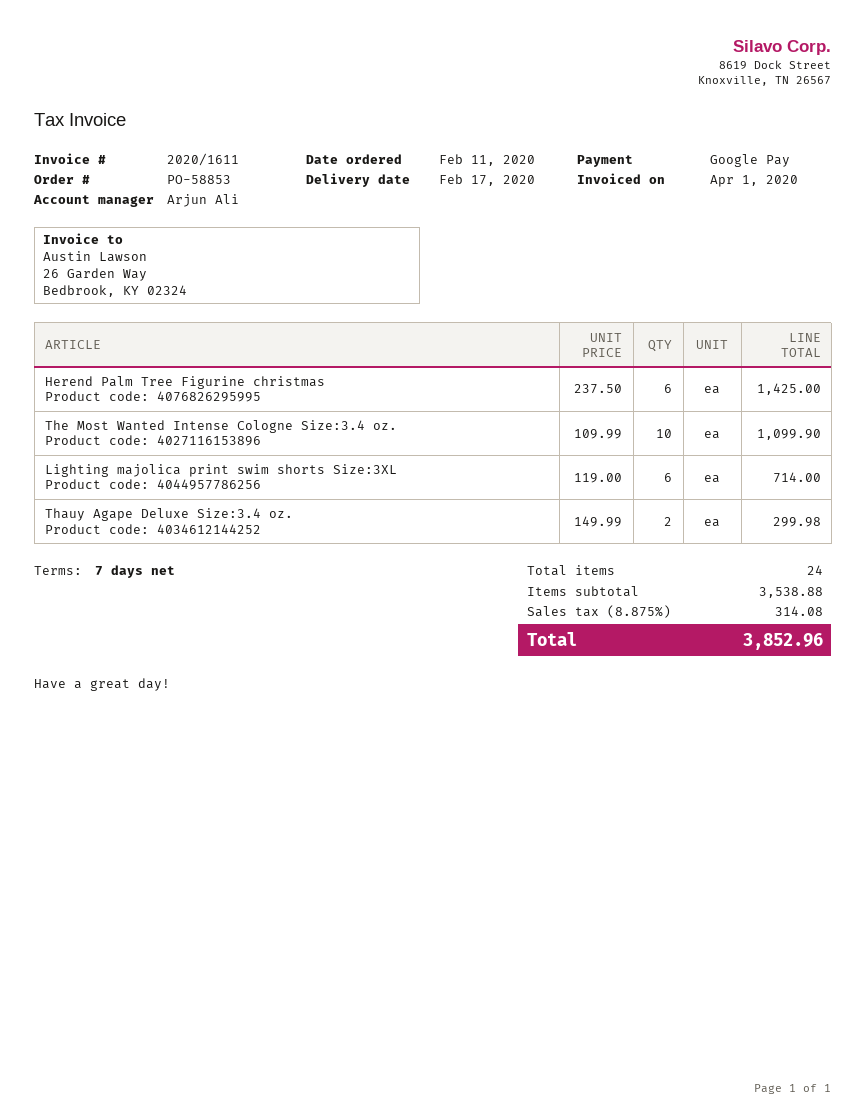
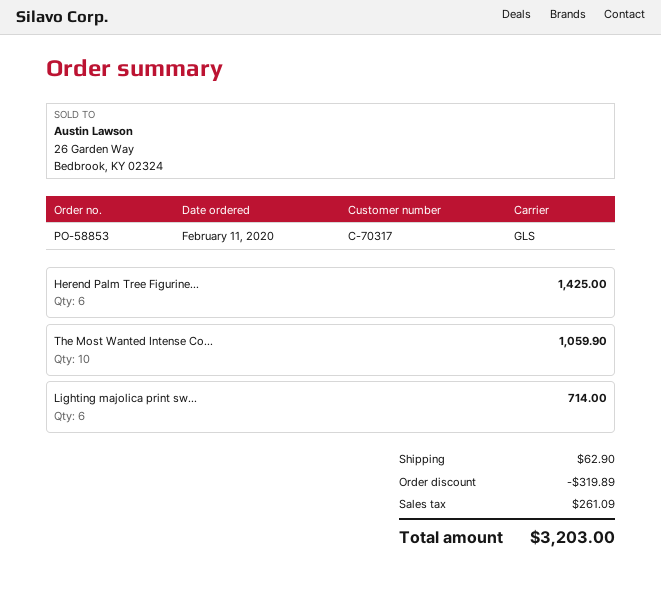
The Most Wanted Intense Cologne Size:3.4 oz.: 10 for 1099.90 -> 10 for 1059.90
Thauy Agape Deluxe Size:3.4 oz.: 2 for 299.98 -> none
discount: none -> 319.89
shipping: none -> 62.90
tax: 314.08 -> 261.09
total: 3852.96 -> 3203.00

